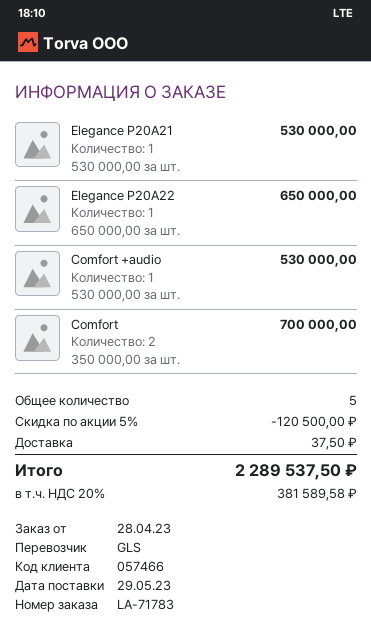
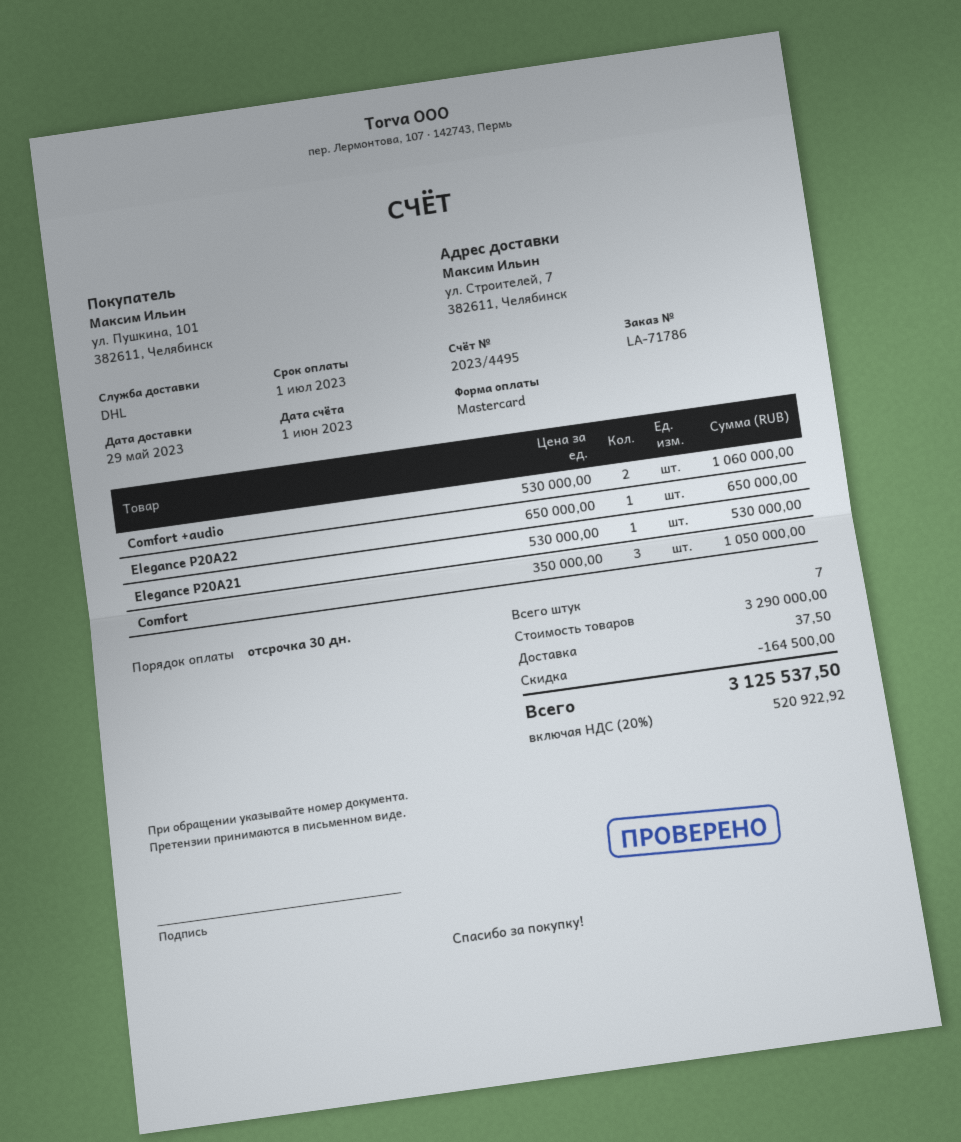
order number: LA-71783 -> LA-71786
shipping method: GLS -> DHL
Comfort +audio: 1 x 530000.00 = 530000.00 -> 2 x 530000.00 = 1060000.00
Comfort: 2 x 350000.00 = 700000.00 -> 3 x 350000.00 = 1050000.00
total quantity: 5 -> 7
discount: 120500.00 -> 164500.00
tax: 20% = 381589.58 -> 20% = 520922.92
total: 2289537.50 -> 3125537.50

